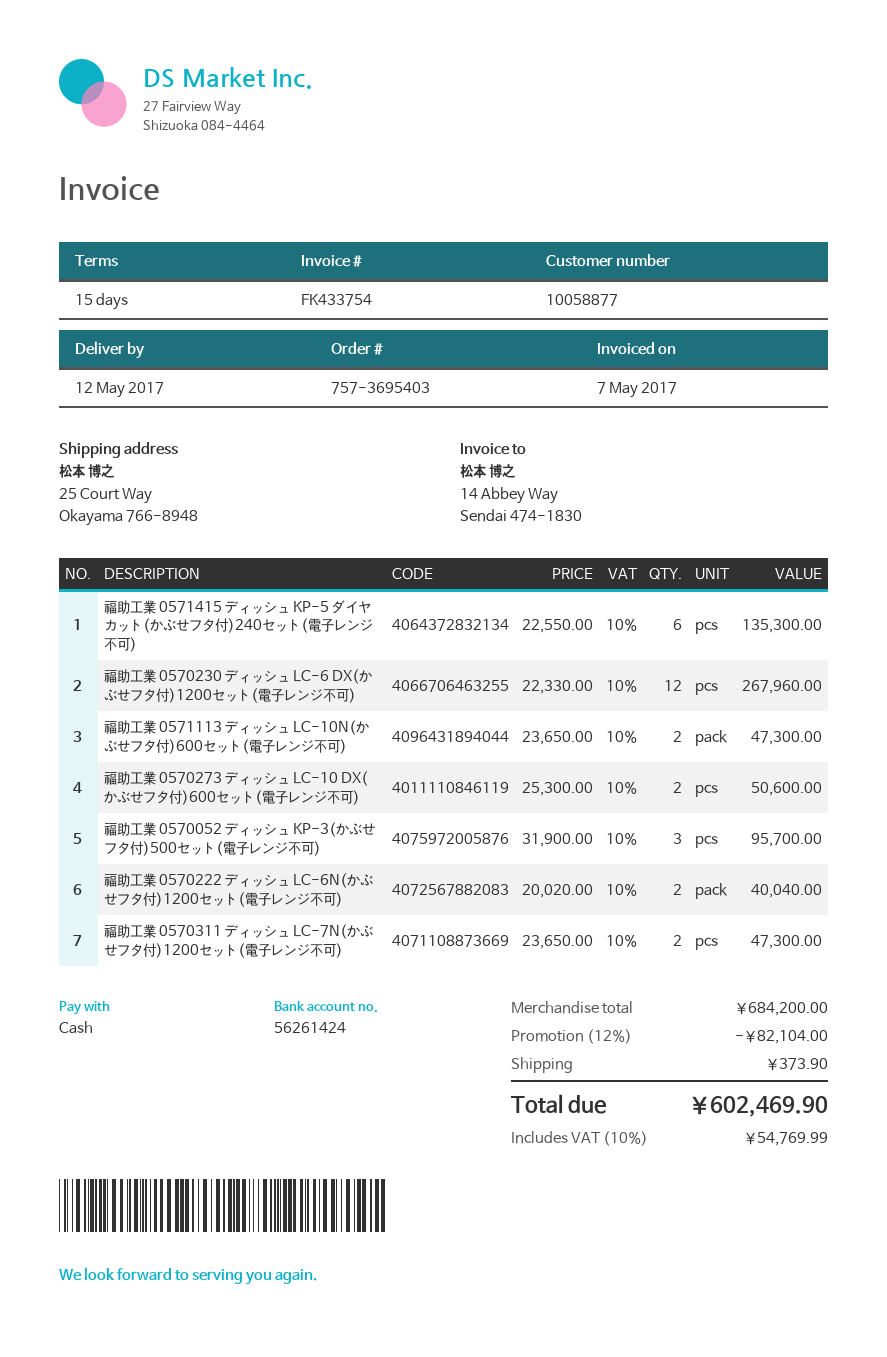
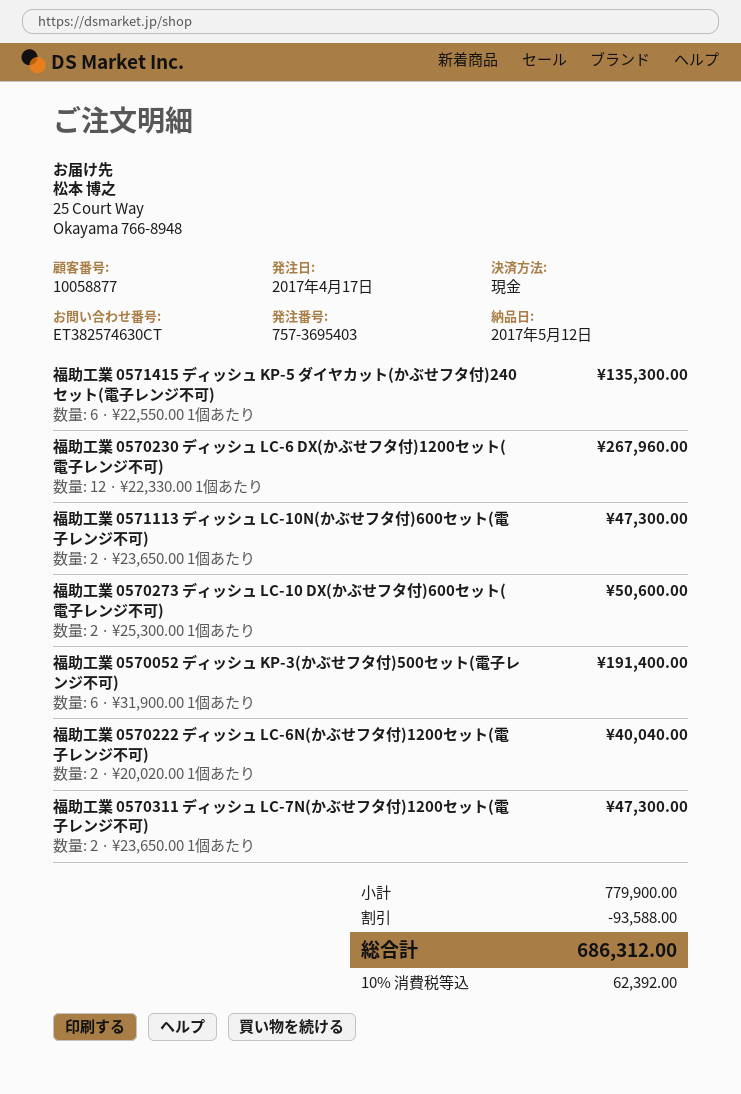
福助工業 0570052 ディッシュ KP-3(かぶせフタ付)500セット(電子レンジ不可): 3 x 31900.00 = 95700.00 -> 6 x 31900.00 = 191400.00
subtotal: 684200.00 -> 779900.00
discount: 82104.00 -> 93588.00
shipping: 373.90 -> none
tax: 10% = 54769.99 -> 10% = 62392.00
total: 602469.90 -> 686312.00

